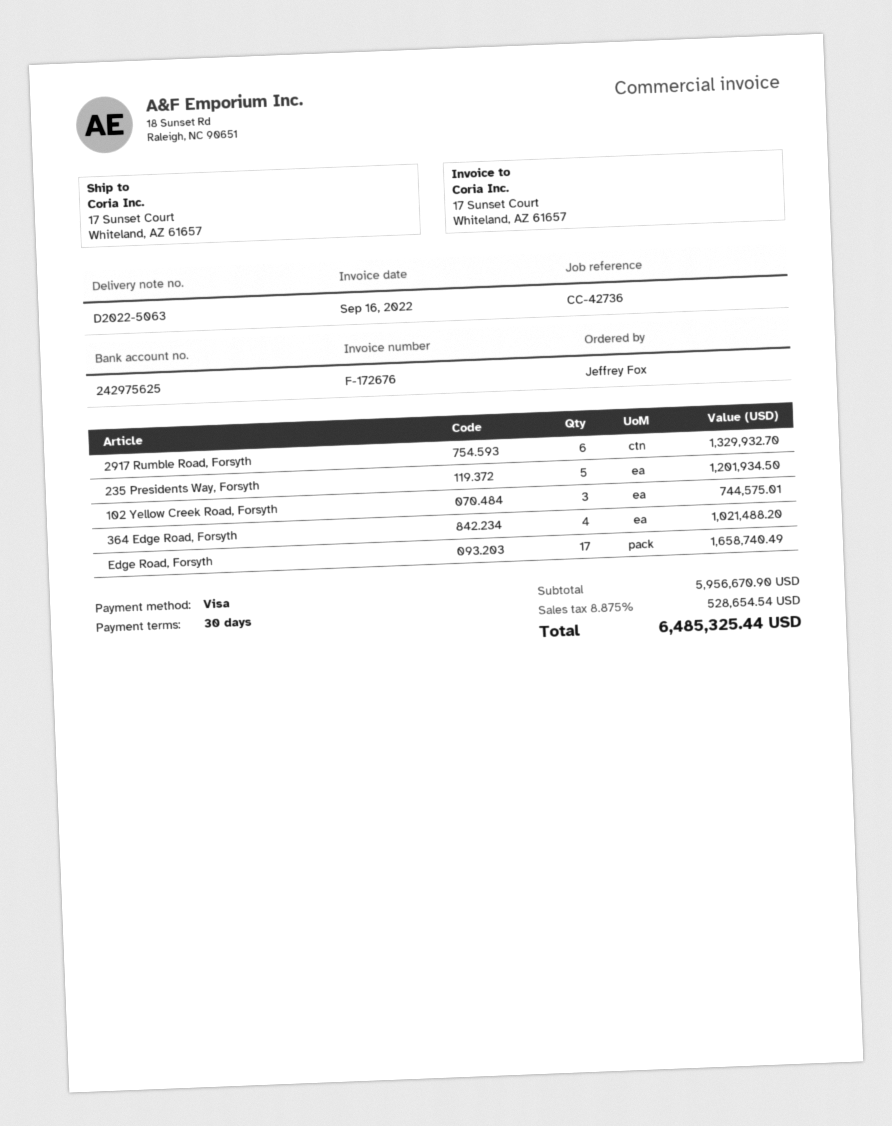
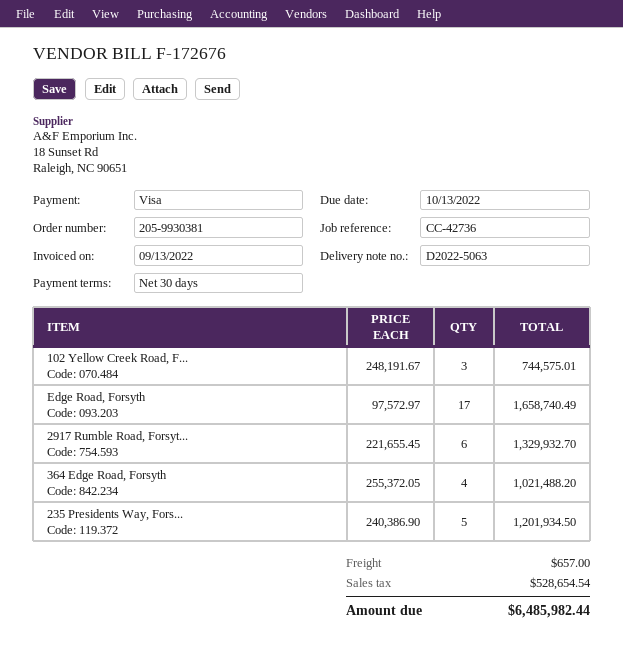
invoice date: 2022-09-16 -> 2022-09-13
shipping: none -> 657.00
total: 6485325.44 -> 6485982.44

